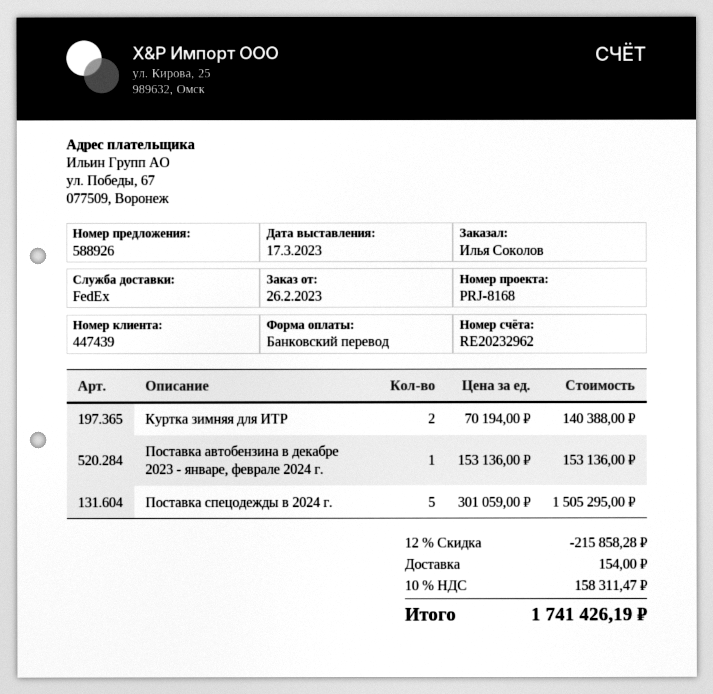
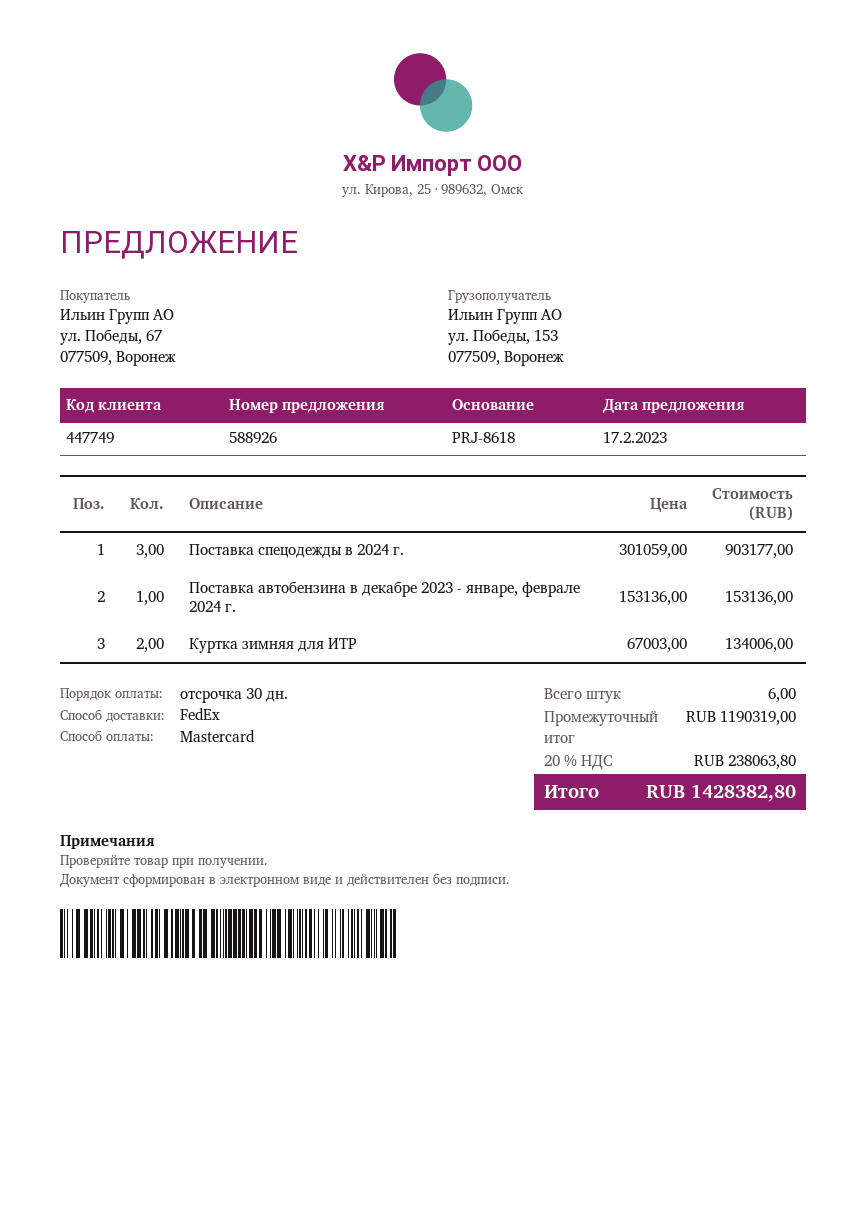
customer number: 447439 -> 447749
reference: PRJ-8168 -> PRJ-8618
payment method: bank transfer -> Mastercard
Куртка зимняя для ИТР: 2 x 70194.00 = 140388.00 -> 2 x 67003.00 = 134006.00
Поставка спецодежды в 2024 г.: 5 x 301059.00 = 1505295.00 -> 3 x 301059.00 = 903177.00
discount: 12% = 215858.28 -> none
shipping: 154.00 -> none
tax: 10% = 158311.47 -> 20% = 238063.80
total: 1741426.19 -> 1428382.80

